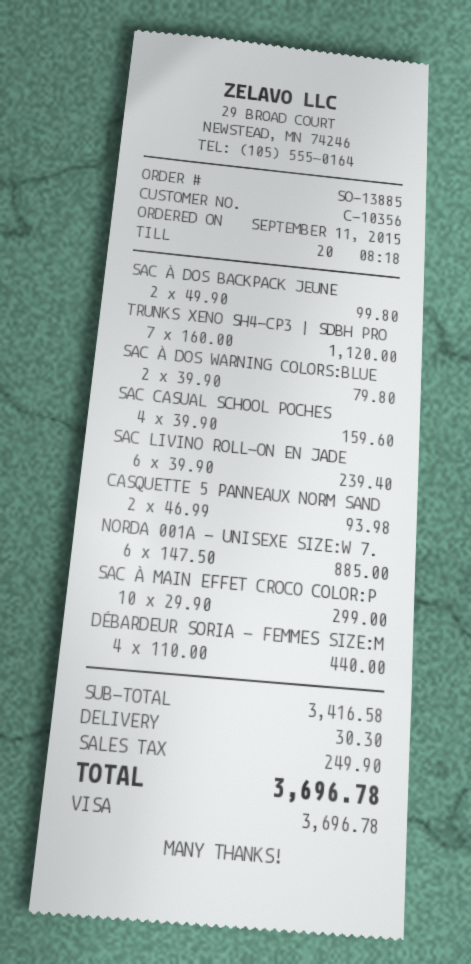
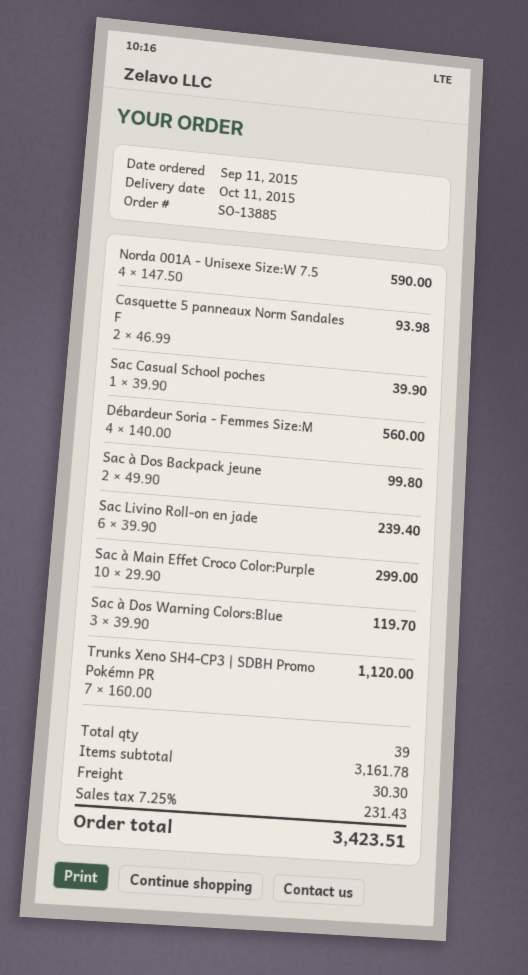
SAC À DOS WARNING COLORS:BLUE: 2 x 39.90 = 79.80 -> 3 x 39.90 = 119.70
SAC CASUAL SCHOOL POCHES: 4 x 39.90 = 159.60 -> 1 x 39.90 = 39.90
NORDA 001A - UNISEXE SIZE:W 7.: 6 x 147.50 = 885.00 -> 4 x 147.50 = 590.00
DÉBARDEUR SORIA - FEMMES SIZE:M: 4 x 110.00 = 440.00 -> 4 x 140.00 = 560.00
subtotal: 3416.58 -> 3161.78
tax: 249.90 -> 231.43
total: 3696.78 -> 3423.51

